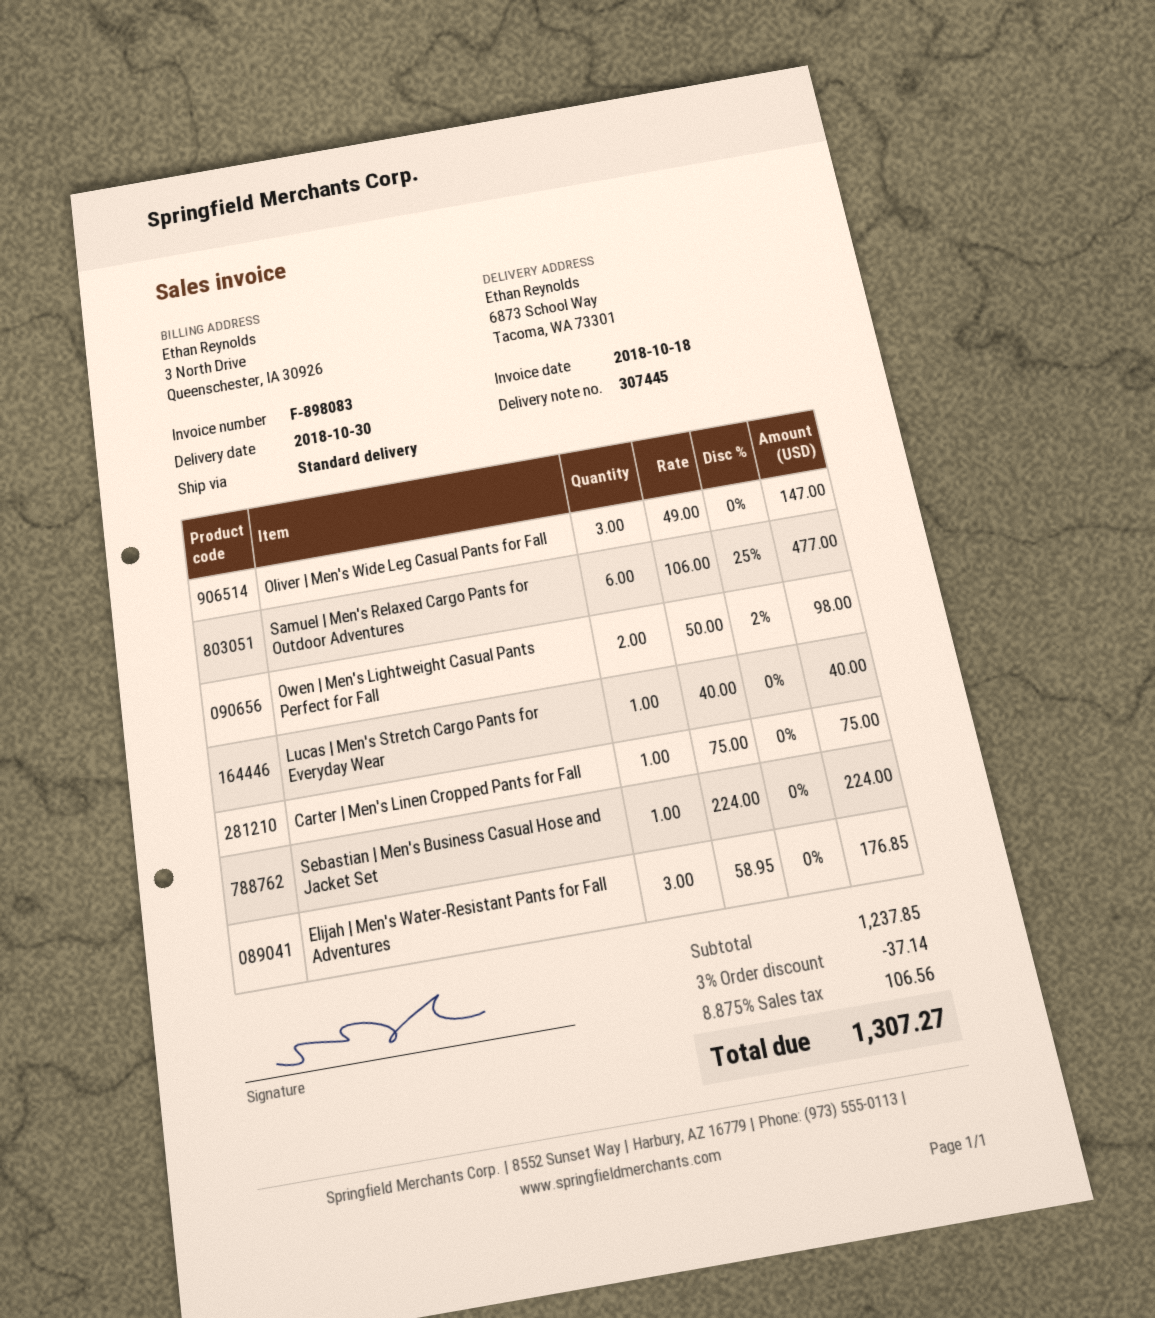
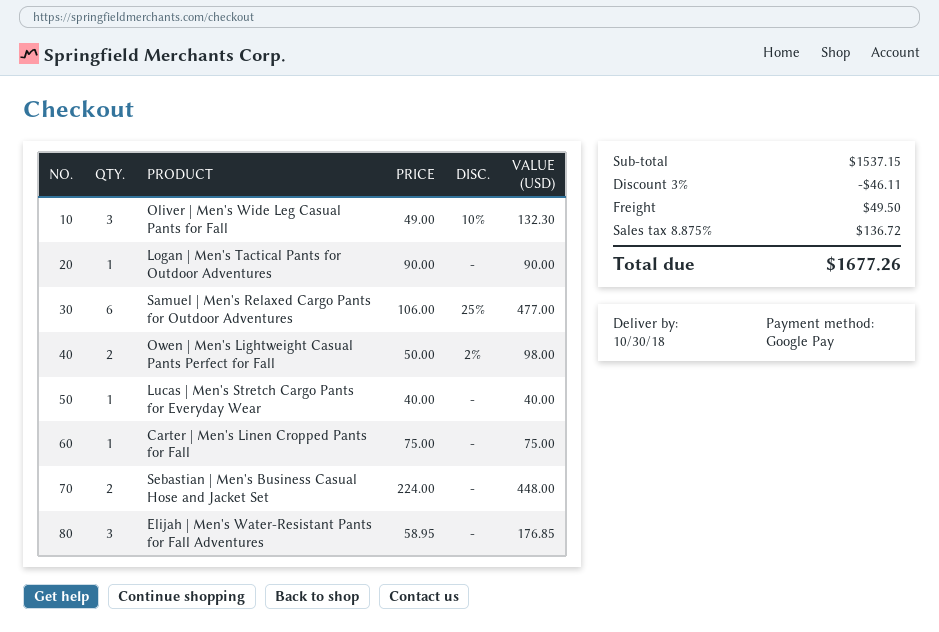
Oliver | Men's Wide Leg Casual Pants for Fall: 3 x 49.00 = 147.00 -> 3 x 49.00 - 10% = 132.30
Sebastian | Men's Business Casual Hose and Jacket Set: 1 x 224.00 = 224.00 -> 2 x 224.00 = 448.00
Logan | Men's Tactical Pants for Outdoor Adventures: none -> 1 x 90.00 = 90.00
subtotal: 1237.85 -> 1537.15
discount: 3% = 37.14 -> 3% = 46.11
shipping: none -> 49.50
tax: 8.875% = 106.56 -> 8.875% = 136.72
total: 1307.27 -> 1677.26

